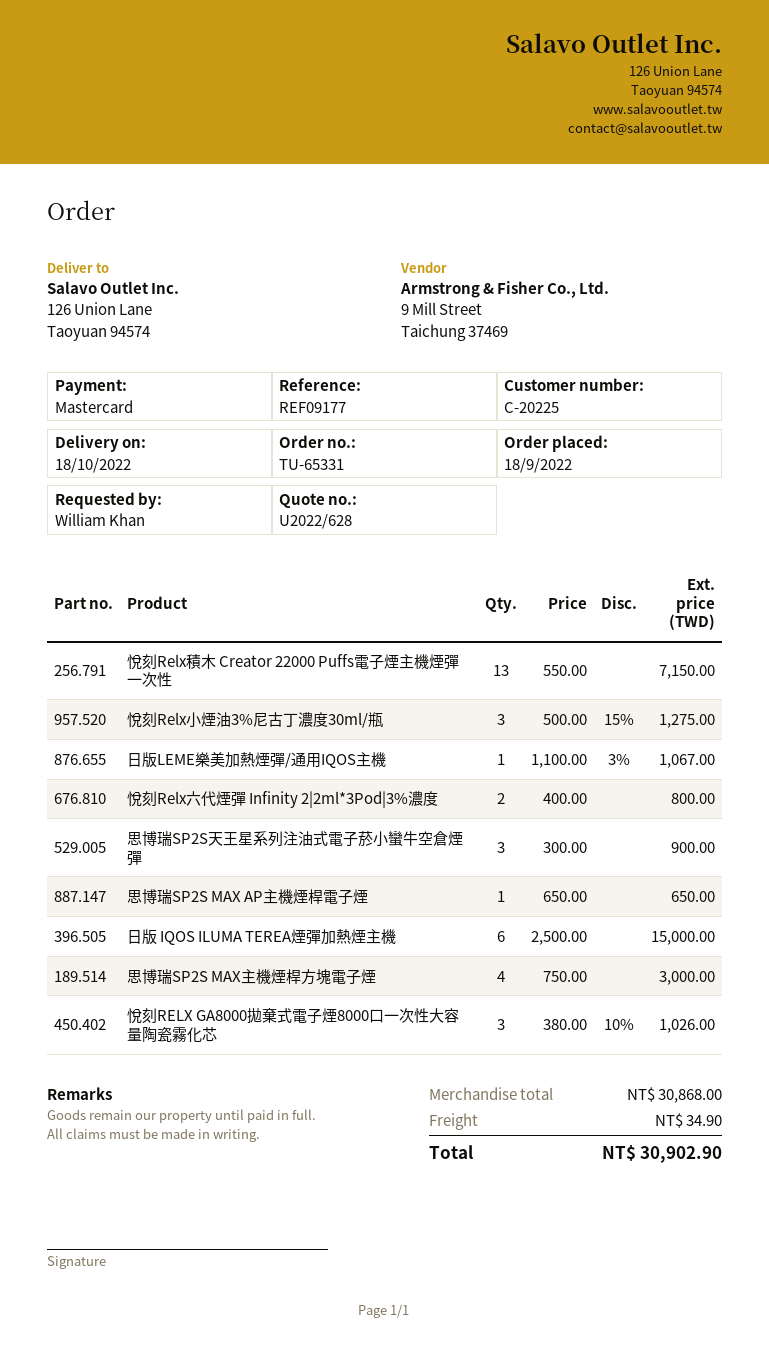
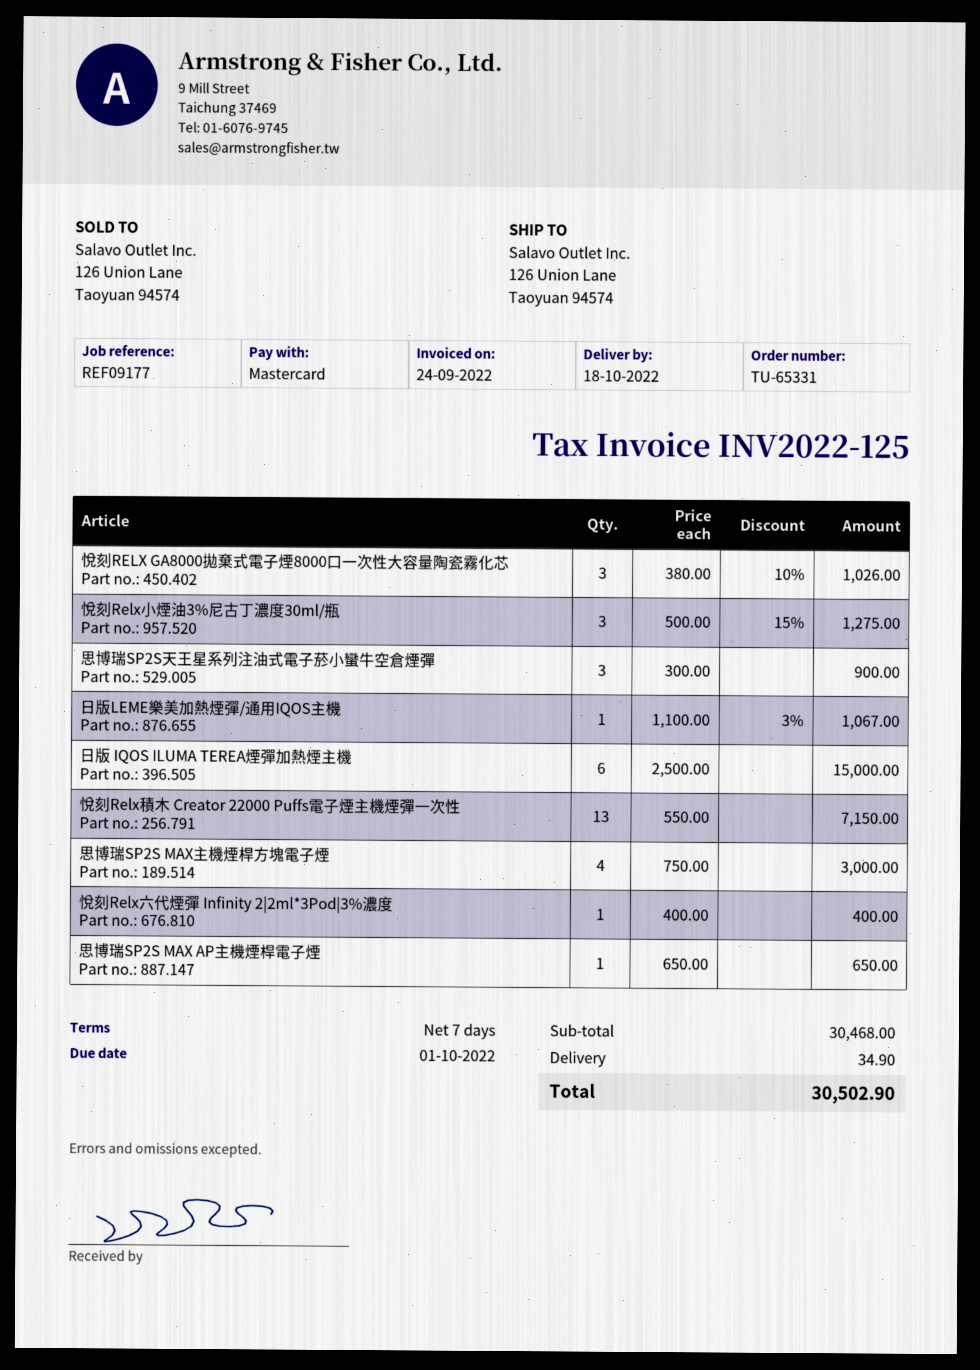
悅刻Relx六代煙彈 Infinity 2|2ml*3Pod|3%濃度: 2 x 400.00 = 800.00 -> 1 x 400.00 = 400.00
subtotal: 30868.00 -> 30468.00
total: 30902.90 -> 30502.90

